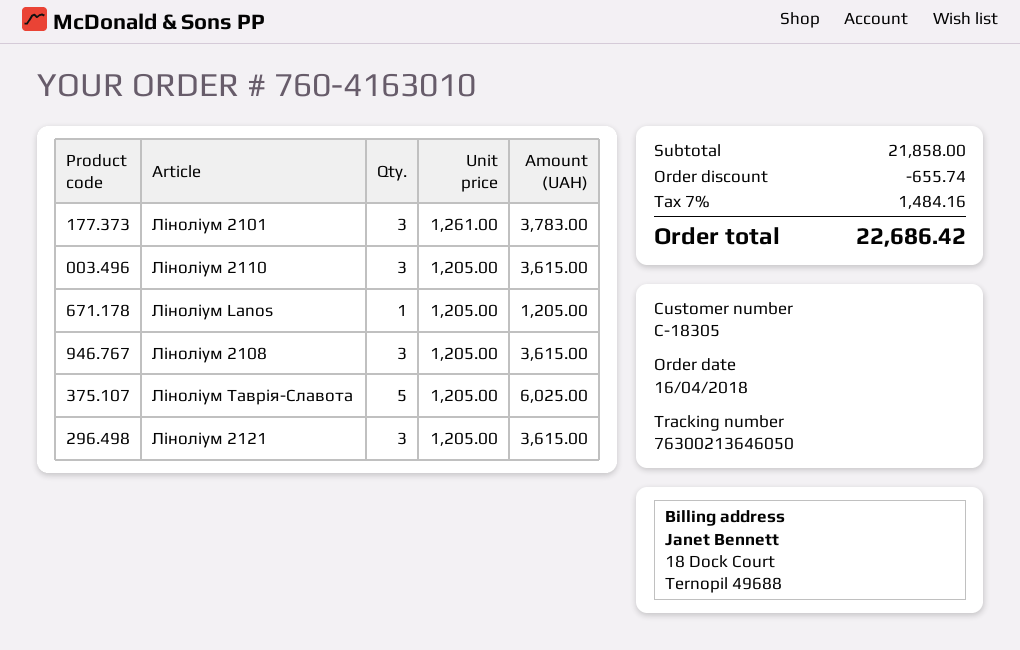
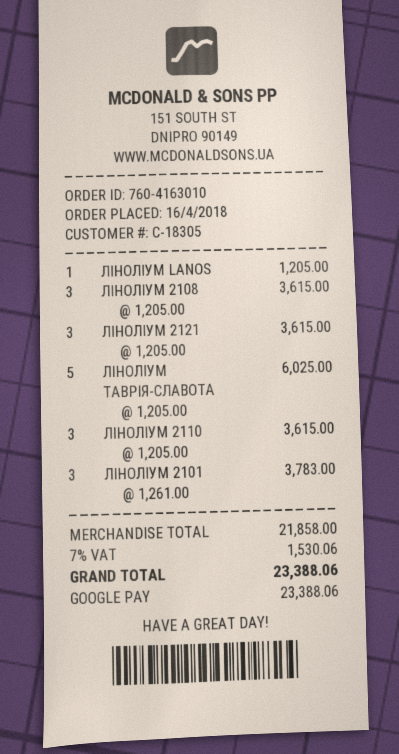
discount: 655.74 -> none
tax: 7% = 1484.16 -> 7% = 1530.06
total: 22686.42 -> 23388.06

